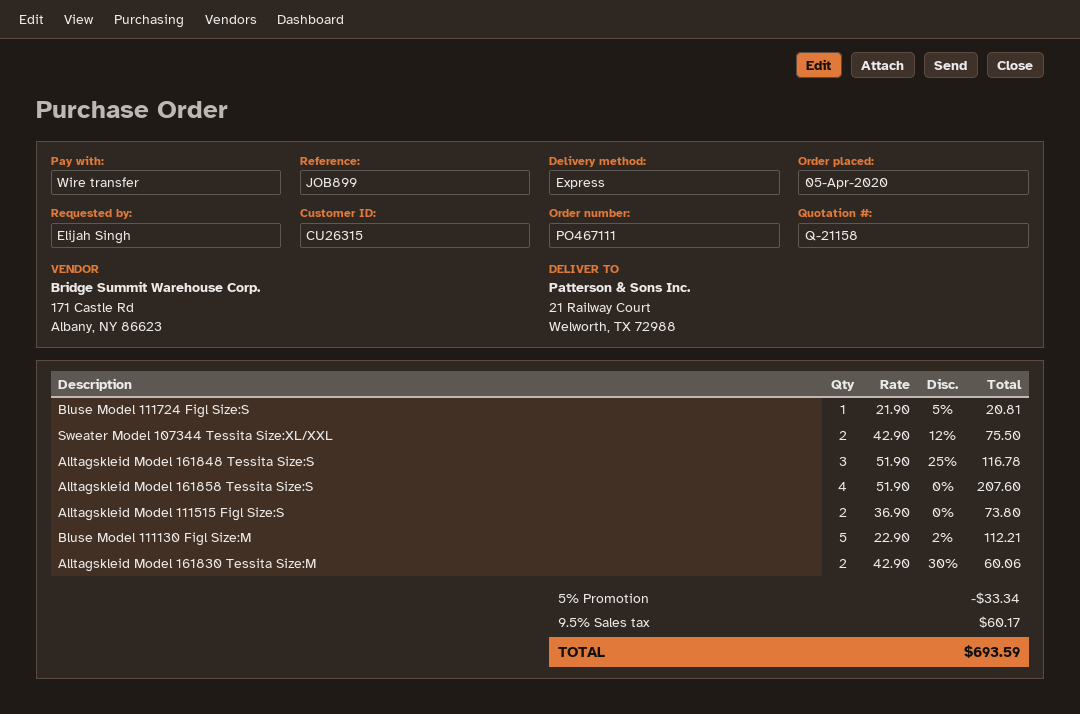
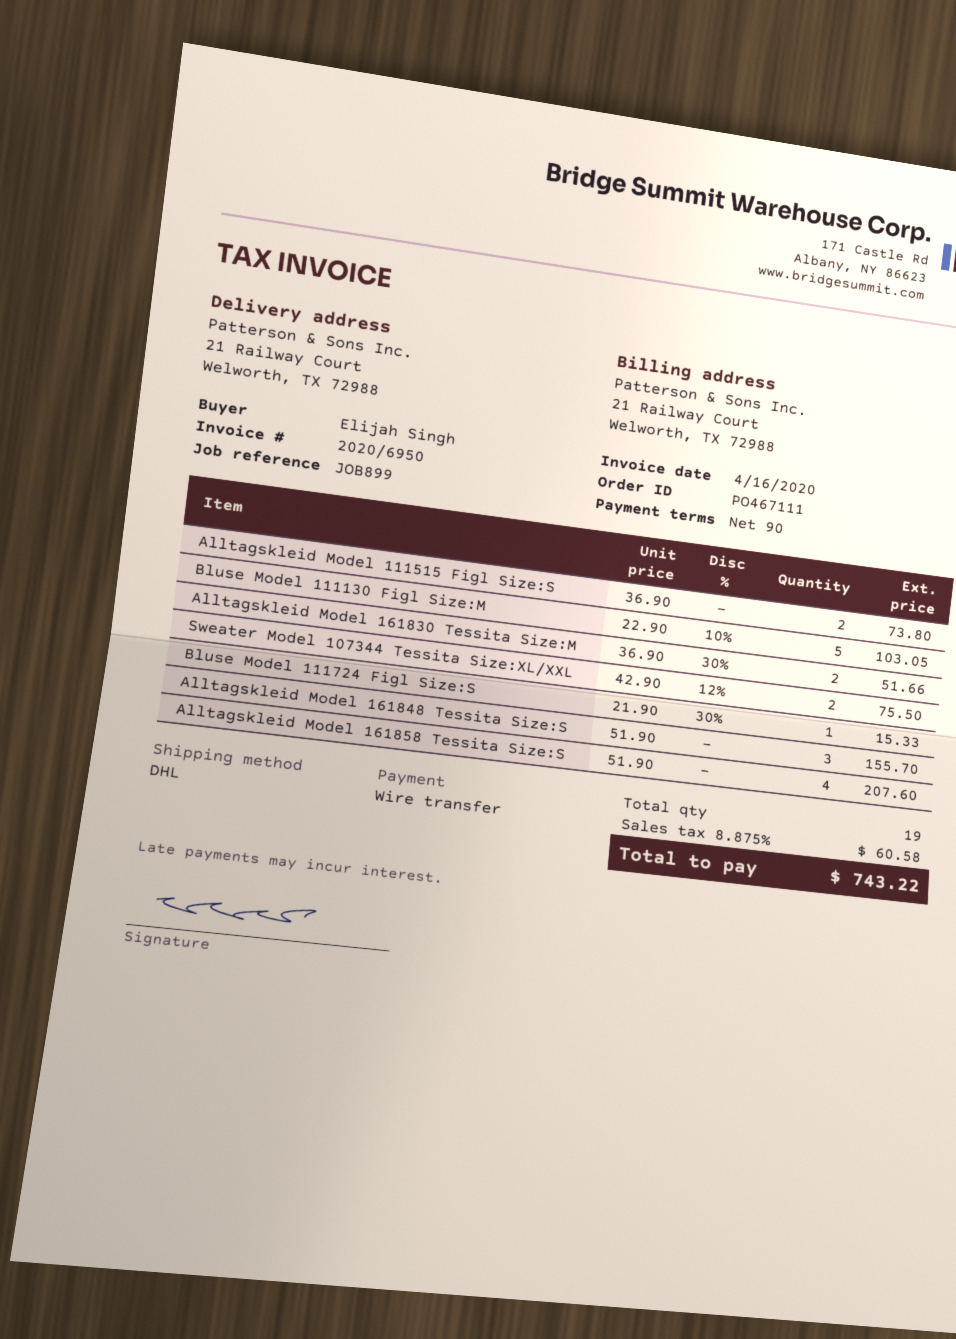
shipping method: express -> DHL
Bluse Model 111724 Figl Size:S: 1 x 21.90 - 5% = 20.81 -> 1 x 21.90 - 30% = 15.33
Alltagskleid Model 161848 Tessita Size:S: 3 x 51.90 - 25% = 116.78 -> 3 x 51.90 = 155.70
Bluse Model 111130 Figl Size:M: 5 x 22.90 - 2% = 112.21 -> 5 x 22.90 - 10% = 103.05
Alltagskleid Model 161830 Tessita Size:M: 2 x 42.90 - 30% = 60.06 -> 2 x 36.90 - 30% = 51.66
discount: 5% = 33.34 -> none
tax: 9.5% = 60.17 -> 8.875% = 60.58
total: 693.59 -> 743.22

